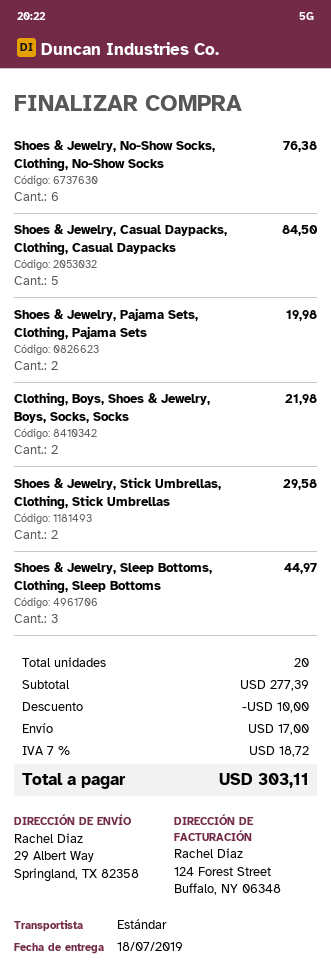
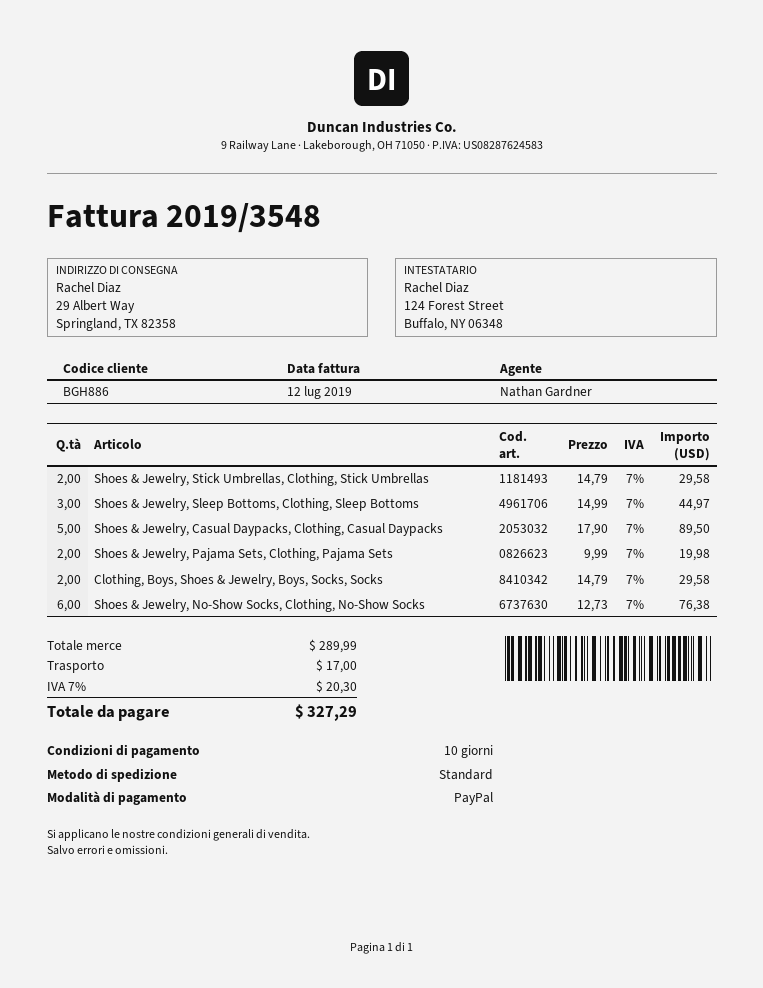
Shoes & Jewelry, Casual Daypacks, Clothing, Casual Daypacks: 5 for 84.50 -> 5 for 89.50
Clothing, Boys, Shoes & Jewelry, Boys, Socks, Socks: 2 for 21.98 -> 2 for 29.58
subtotal: 277.39 -> 289.99
discount: 10.00 -> none
tax: 7% = 18.72 -> 7% = 20.30
total: 303.11 -> 327.29

